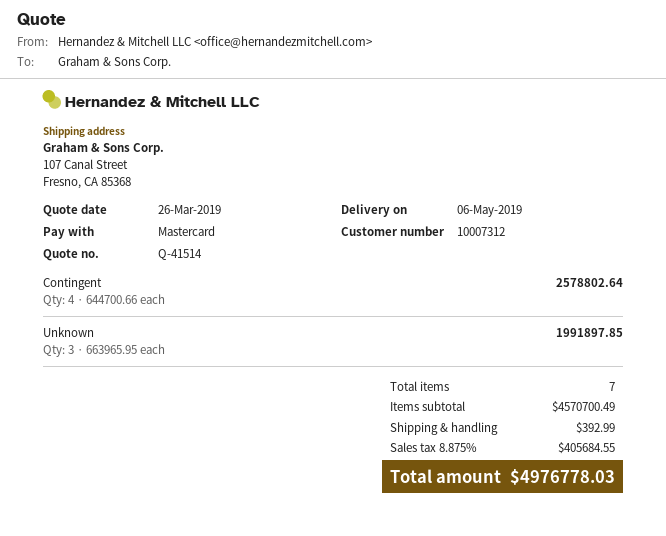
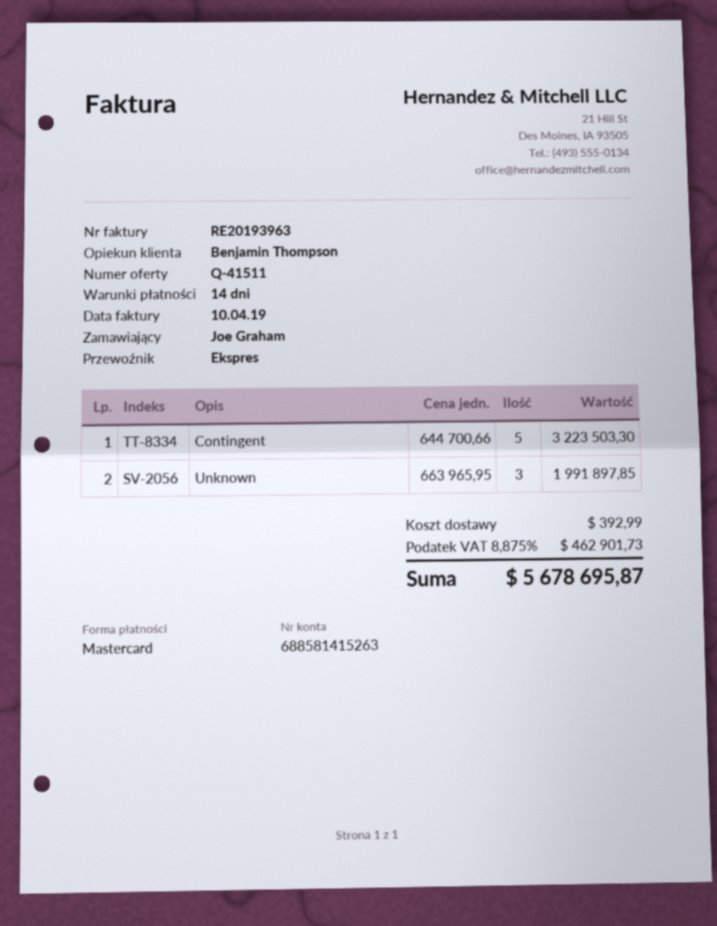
quote number: Q-41514 -> Q-41511
Contingent: 4 x 644700.66 = 2578802.64 -> 5 x 644700.66 = 3223503.30
tax: 8.875% = 405684.55 -> 8.875% = 462901.73
total: 4976778.03 -> 5678695.87

